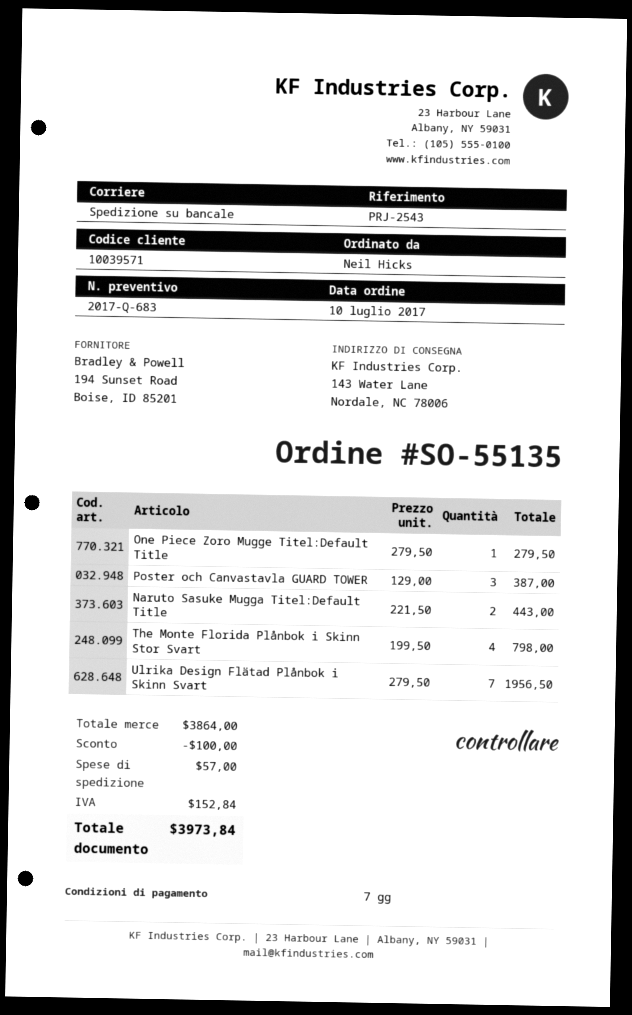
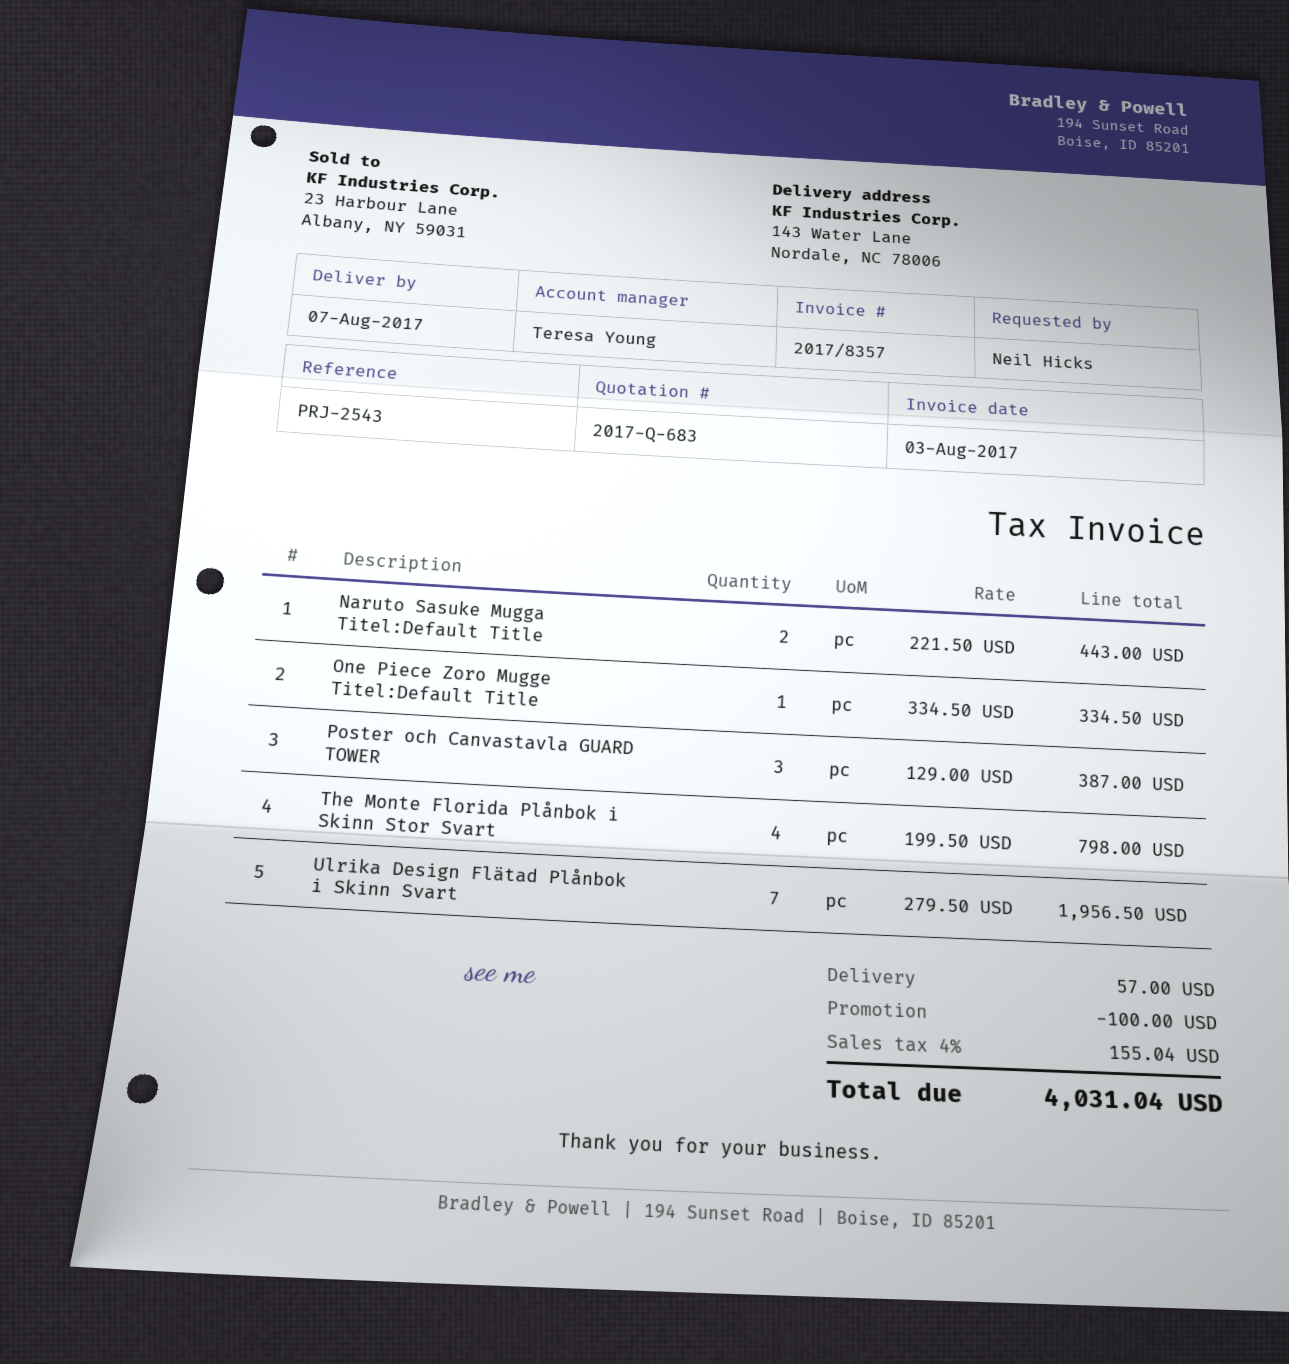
One Piece Zoro Mugge Titel:Default Title: 1 x 279.50 = 279.50 -> 1 x 334.50 = 334.50
tax: 152.84 -> 155.04
total: 3973.84 -> 4031.04

